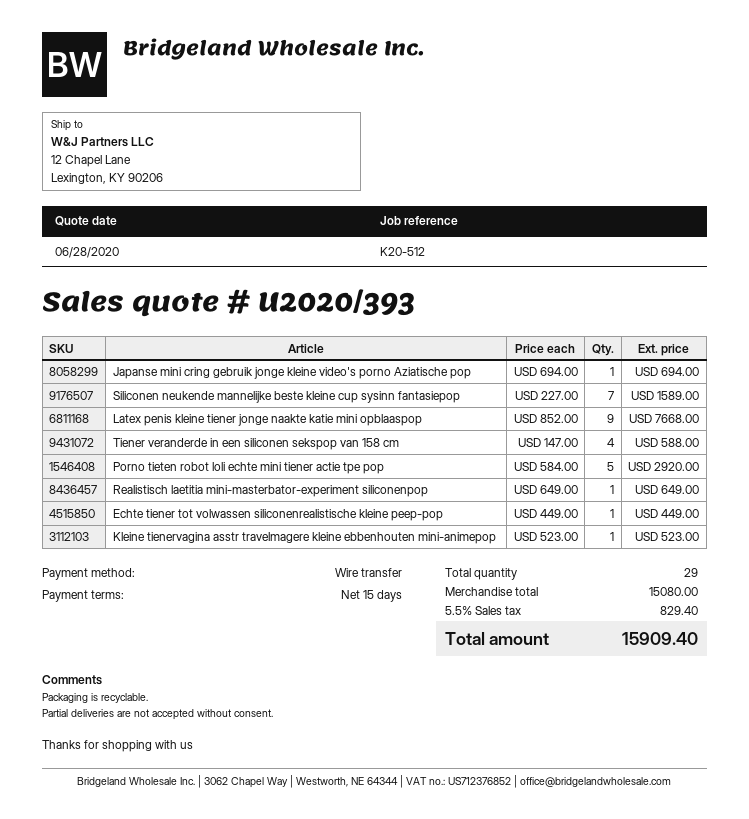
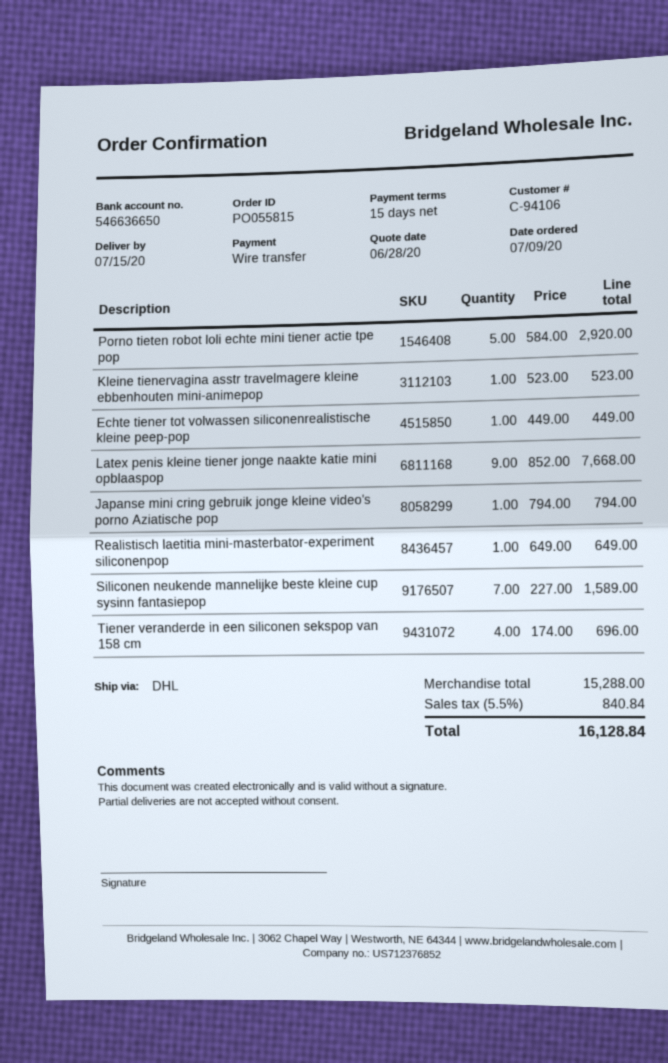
Japanse mini cring gebruik jonge kleine video's porno Aziatische pop: 1 x 694.00 = 694.00 -> 1 x 794.00 = 794.00
Tiener veranderde in een siliconen sekspop van 158 cm: 4 x 147.00 = 588.00 -> 4 x 174.00 = 696.00
subtotal: 15080.00 -> 15288.00
tax: 5.5% = 829.40 -> 5.5% = 840.84
total: 15909.40 -> 16128.84

